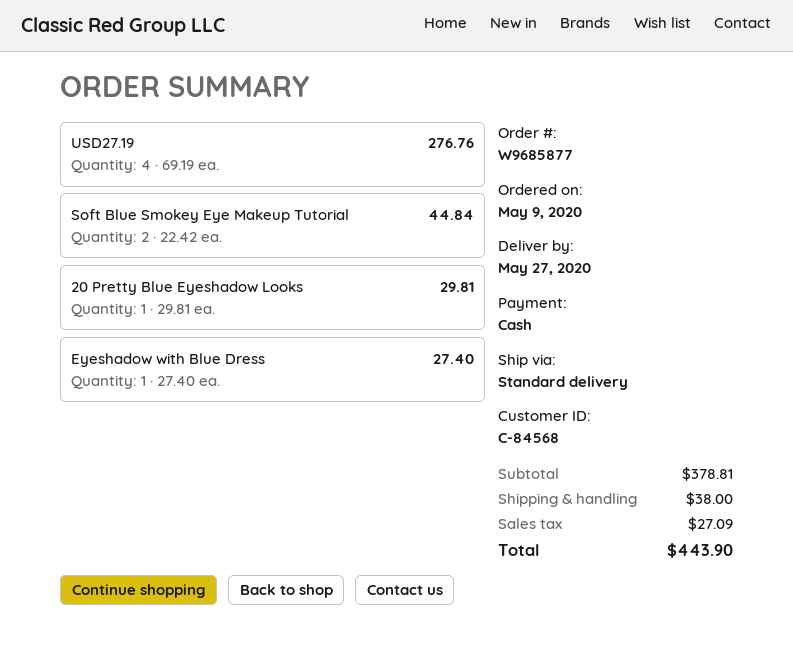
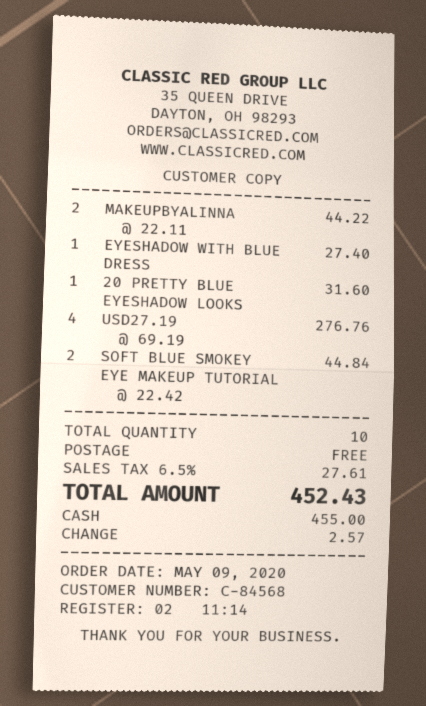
20 Pretty Blue Eyeshadow Looks: 1 x 29.81 = 29.81 -> 1 x 31.60 = 31.60
MAKEUPBYALINNA: none -> 2 x 22.11 = 44.22
shipping: 38.00 -> 0.00
tax: 27.09 -> 27.61
total: 443.90 -> 452.43

